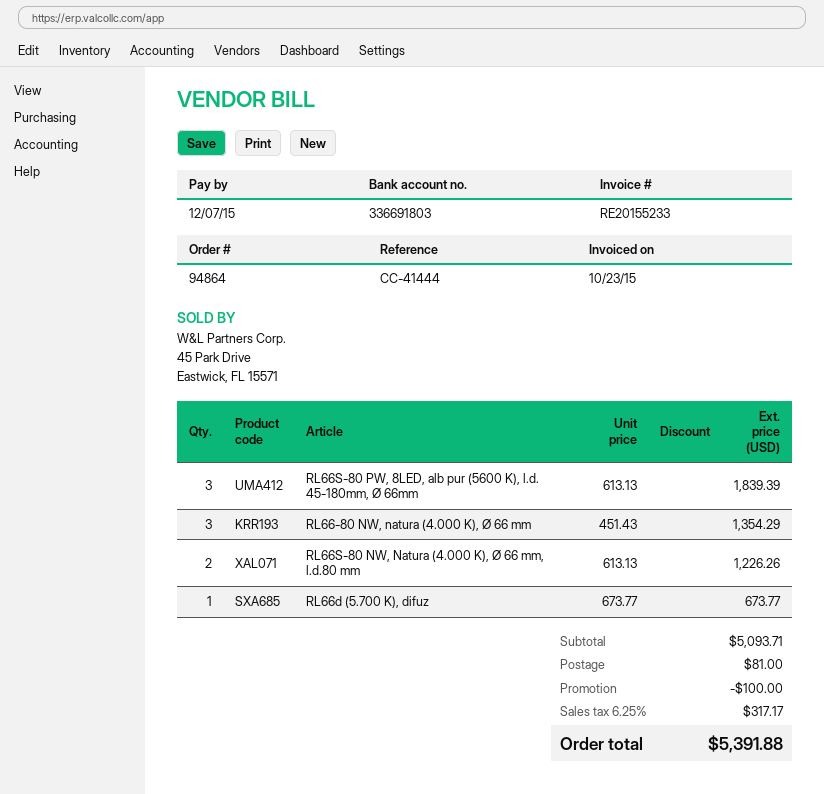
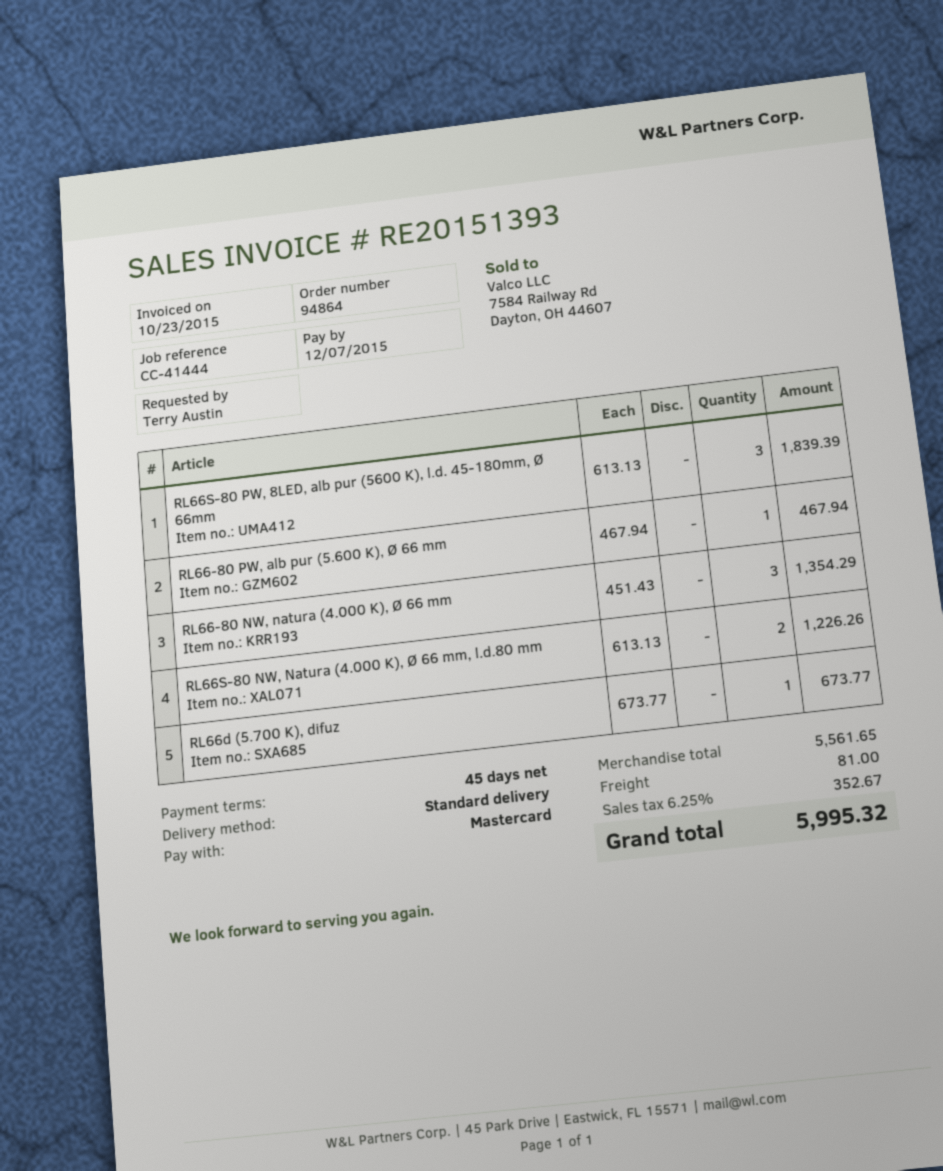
invoice number: RE20155233 -> RE20151393
RL66-80 PW, alb pur (5.600 K), Ø 66 mm: none -> 1 x 467.94 = 467.94
subtotal: 5093.71 -> 5561.65
discount: 100.00 -> none
tax: 6.25% = 317.17 -> 6.25% = 352.67
total: 5391.88 -> 5995.32

